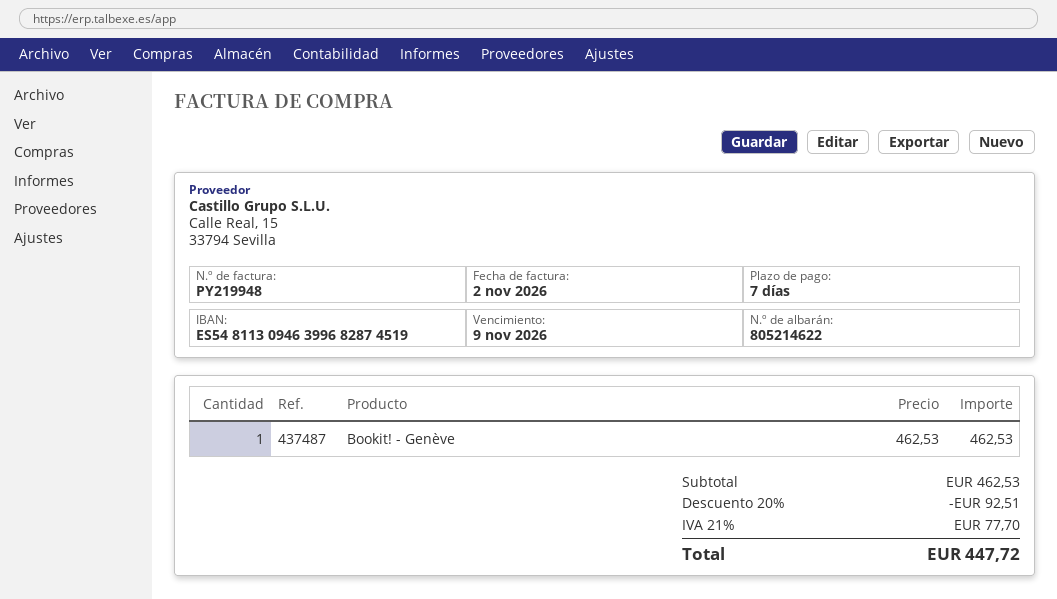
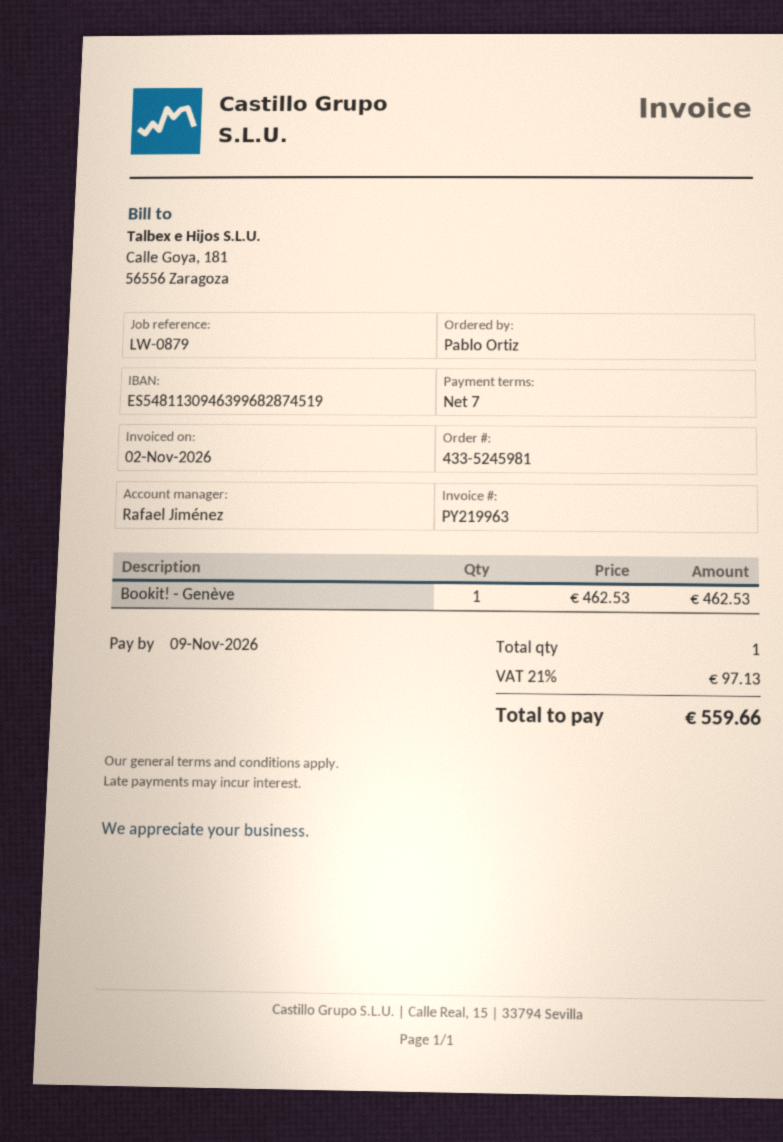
invoice number: PY219948 -> PY219963
discount: 20% = 92.51 -> none
tax: 21% = 77.70 -> 21% = 97.13
total: 447.72 -> 559.66

